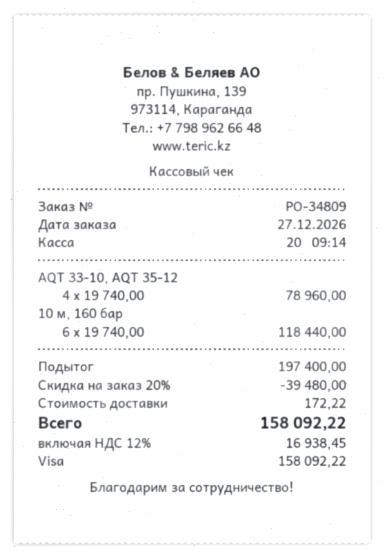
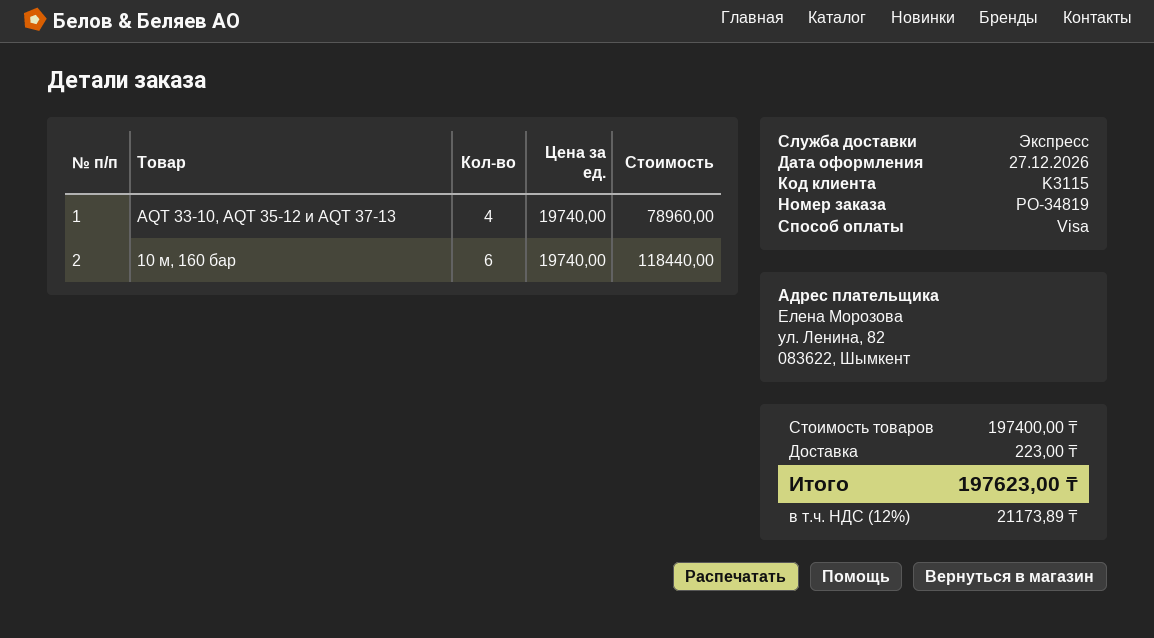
order number: PO-34809 -> PO-34819
discount: 20% = 39480.00 -> none
shipping: 172.22 -> 223.00
tax: 12% = 16938.45 -> 12% = 21173.89
total: 158092.22 -> 197623.00

